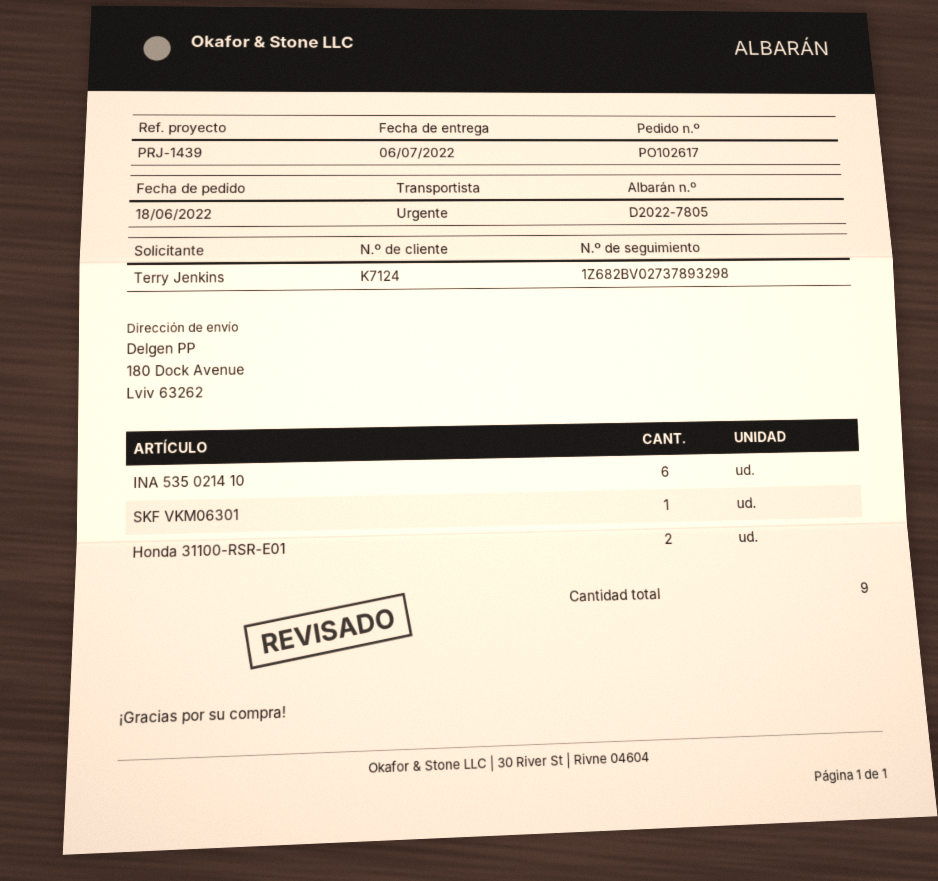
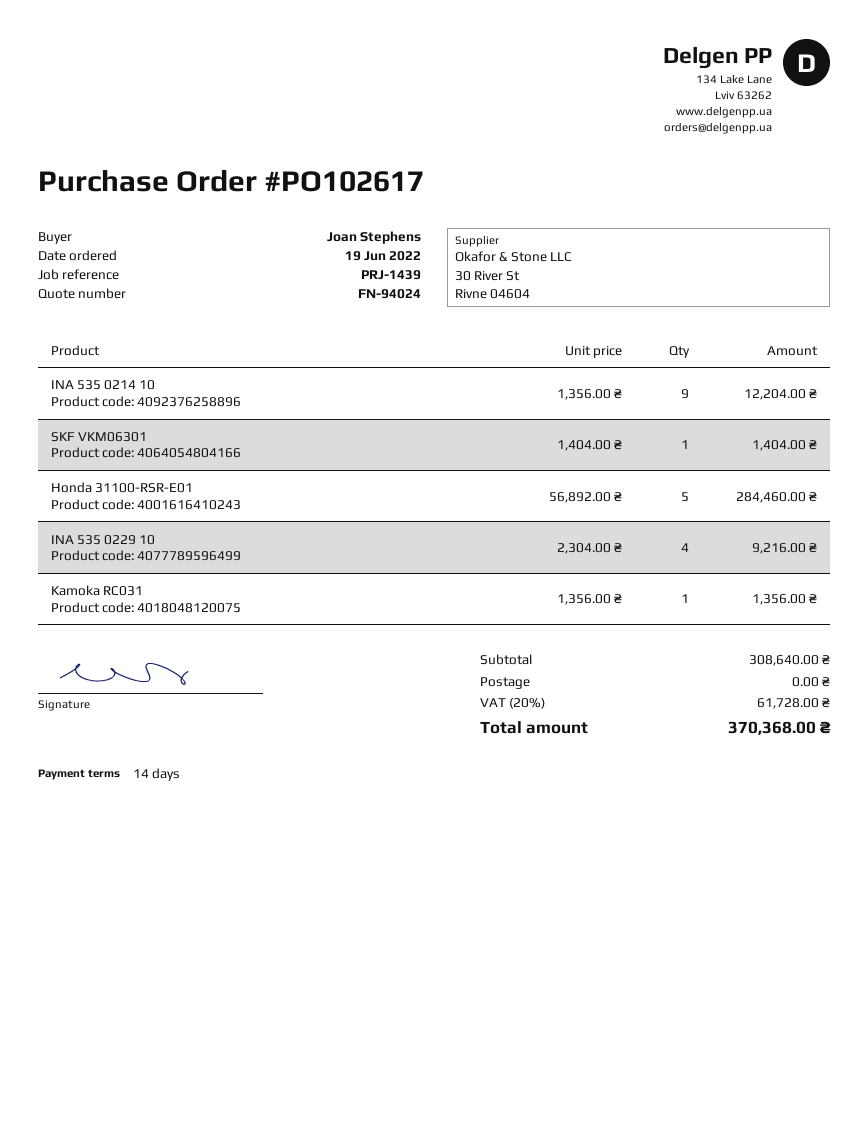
order date: 2022-06-18 -> 2022-06-19
ordered by: Terry Jenkins -> Joan Stephens
INA 535 0214 10: 6 -> 9
Honda 31100-RSR-E01: 2 -> 5
INA 535 0229 10: none -> 4
Kamoka RC031: none -> 1

